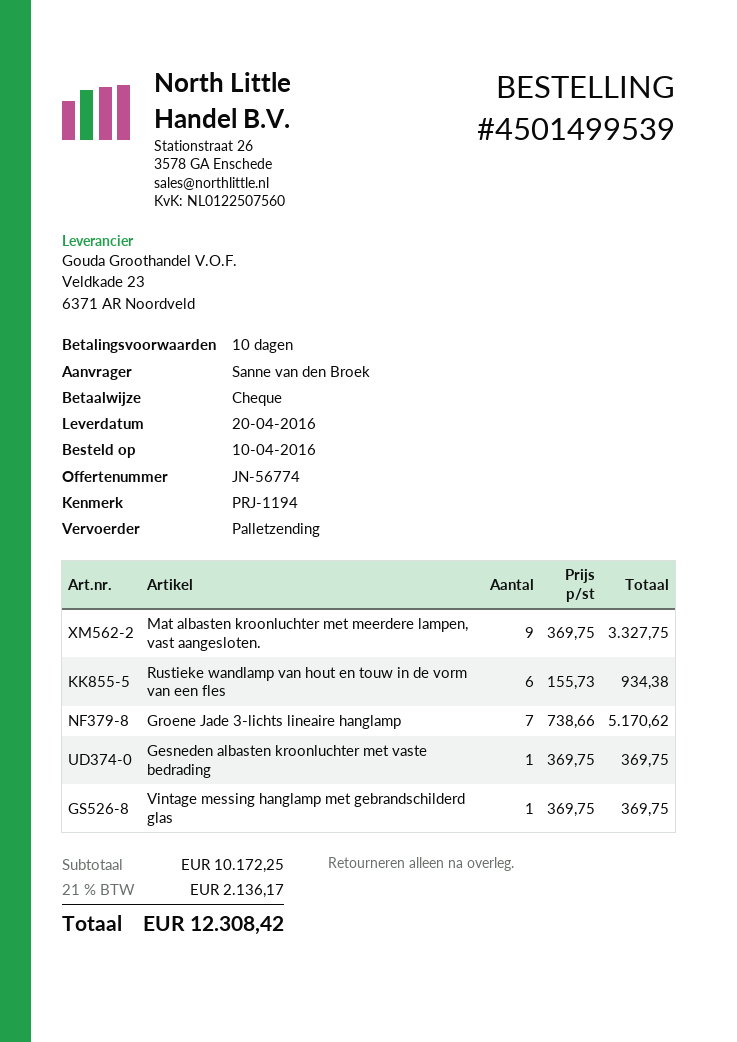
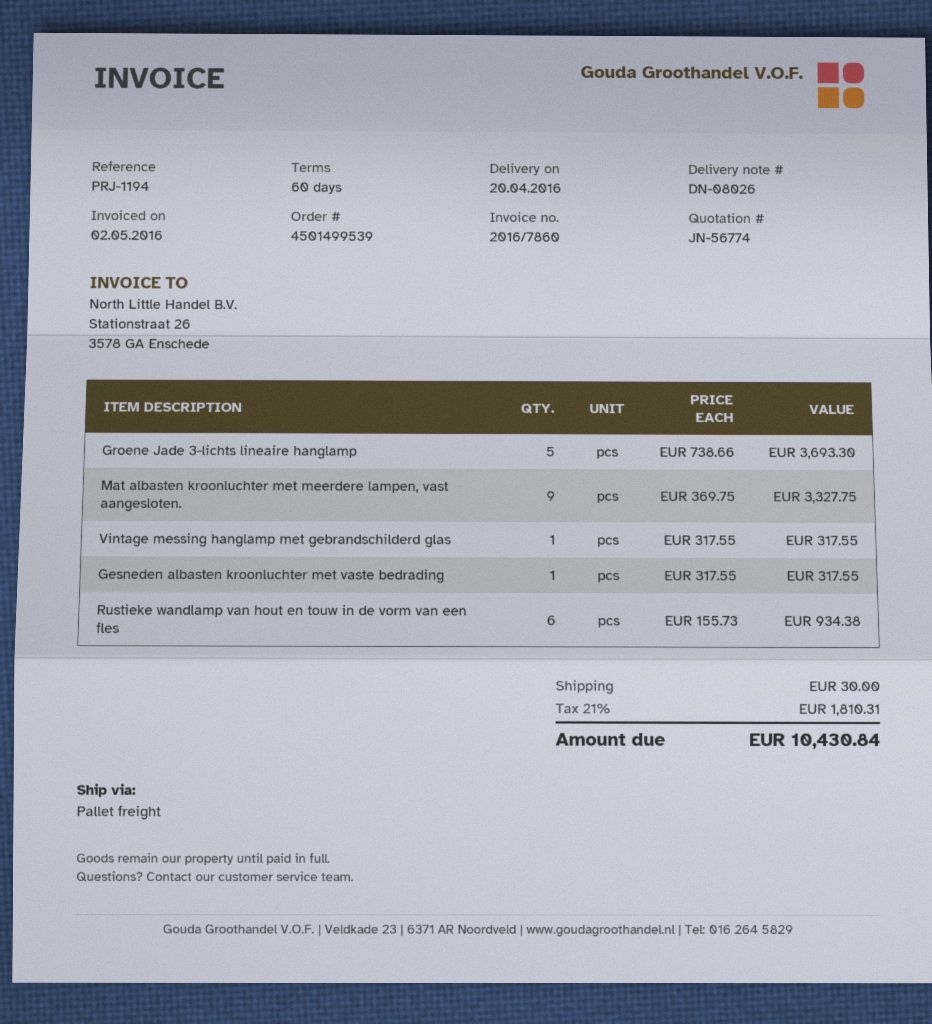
payment terms: 10 days -> 60 days
Groene Jade 3-lichts lineaire hanglamp: 7 x 738.66 = 5170.62 -> 5 x 738.66 = 3693.30
Gesneden albasten kroonluchter met vaste bedrading: 1 x 369.75 = 369.75 -> 1 x 317.55 = 317.55
Vintage messing hanglamp met gebrandschilderd glas: 1 x 369.75 = 369.75 -> 1 x 317.55 = 317.55
shipping: none -> 30.00
tax: 21% = 2136.17 -> 21% = 1810.31
total: 12308.42 -> 10430.84

